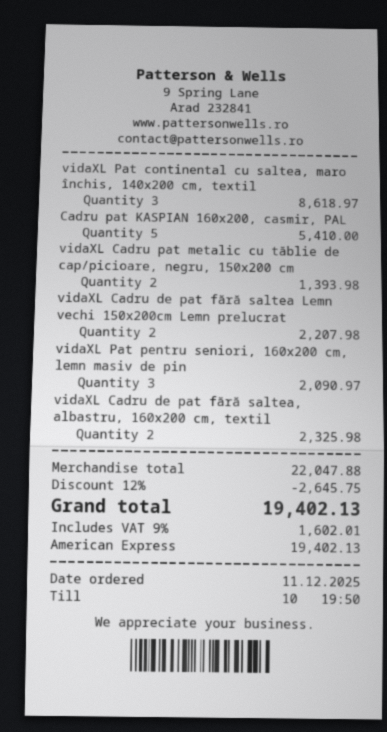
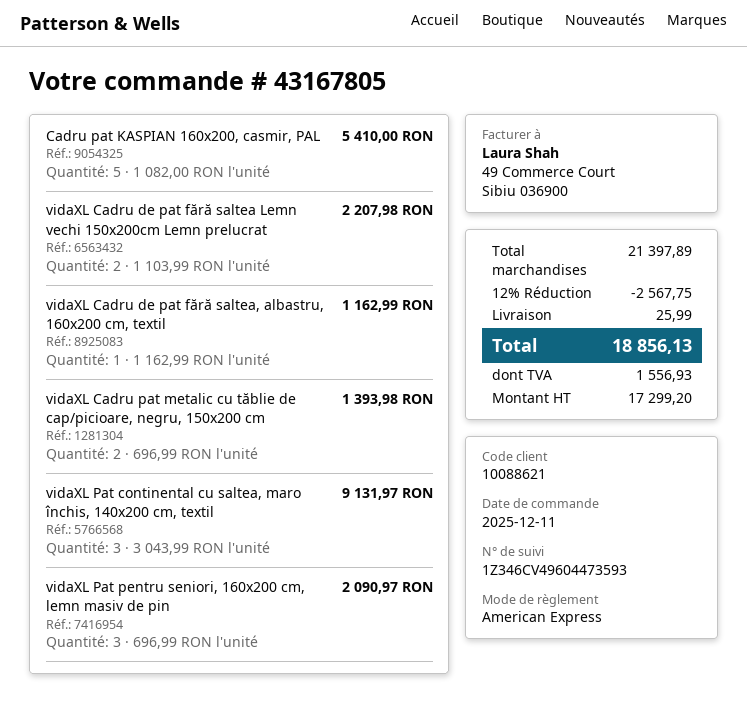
vidaXL Pat continental cu saltea, maro închis, 140x200 cm, textil: 3 for 8618.97 -> 3 for 9131.97
vidaXL Cadru de pat fără saltea, albastru, 160x200 cm, textil: 2 for 2325.98 -> 1 for 1162.99
subtotal: 22047.88 -> 21397.89
discount: 12% = 2645.75 -> 12% = 2567.75
shipping: none -> 25.99
tax: 1602.01 -> 1556.93
total: 19402.13 -> 18856.13

